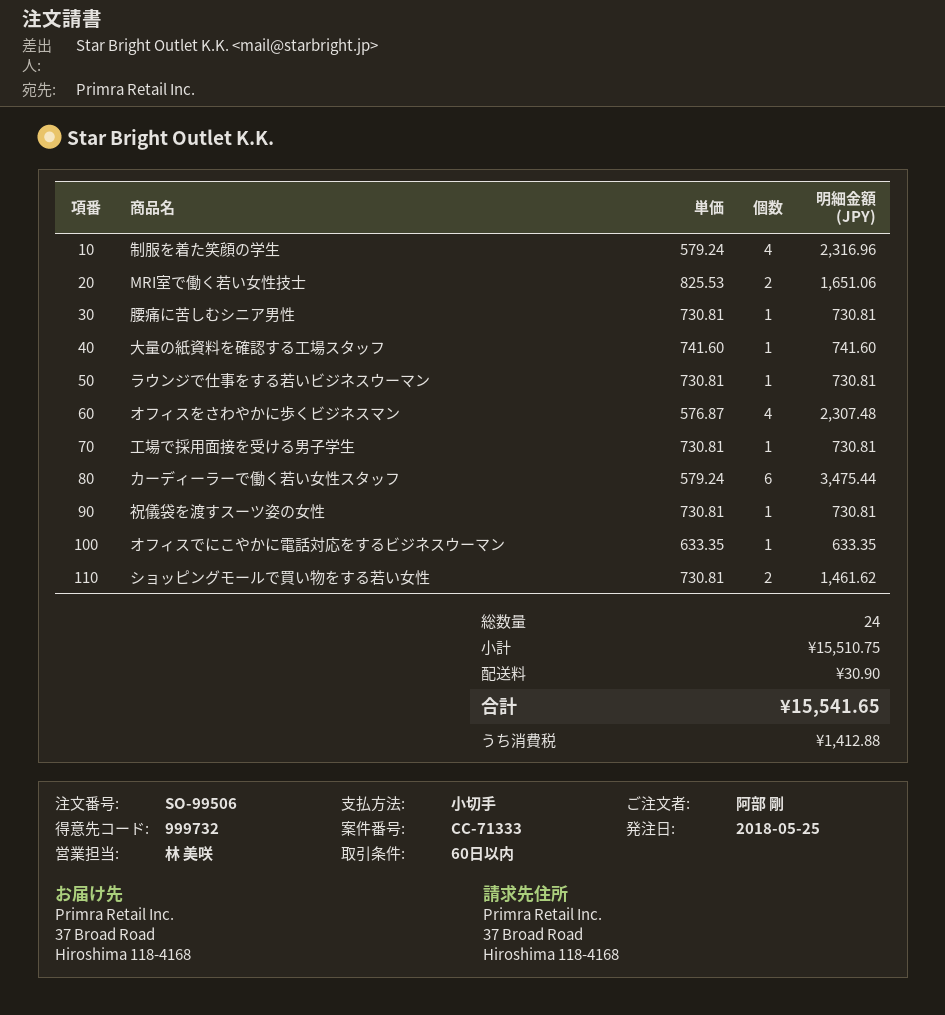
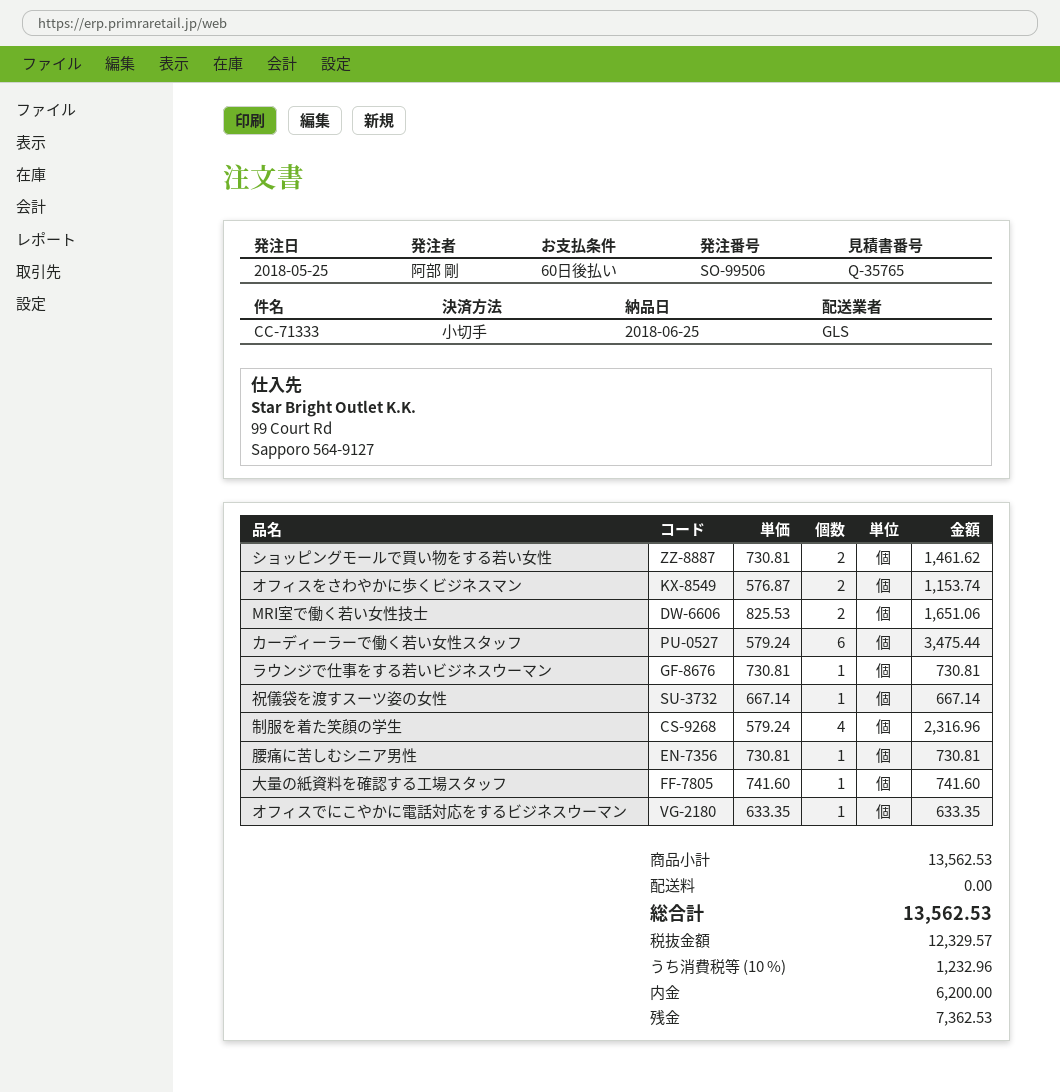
オフィスをさわやかに歩くビジネスマン: 4 x 576.87 = 2307.48 -> 2 x 576.87 = 1153.74
工場で採用面接を受ける男子学生: 1 x 730.81 = 730.81 -> none
祝儀袋を渡すスーツ姿の女性: 1 x 730.81 = 730.81 -> 1 x 667.14 = 667.14
subtotal: 15510.75 -> 13562.53
shipping: 30.90 -> 0.00
tax: 1412.88 -> 1232.96
total: 15541.65 -> 13562.53

